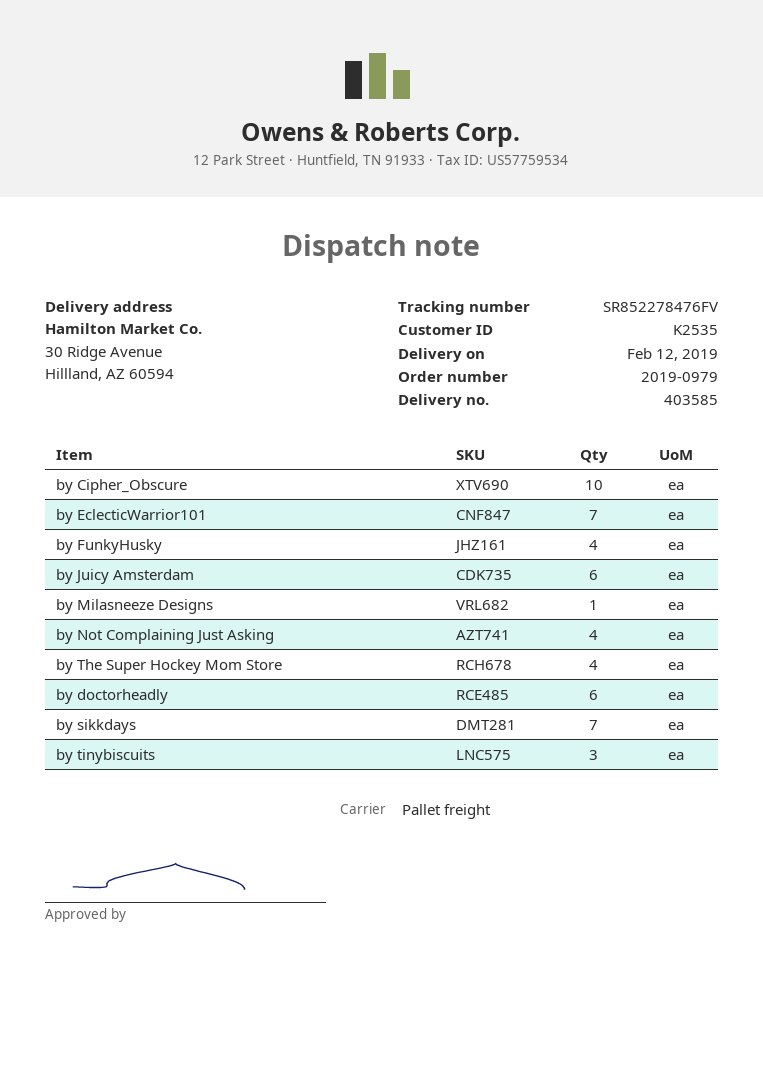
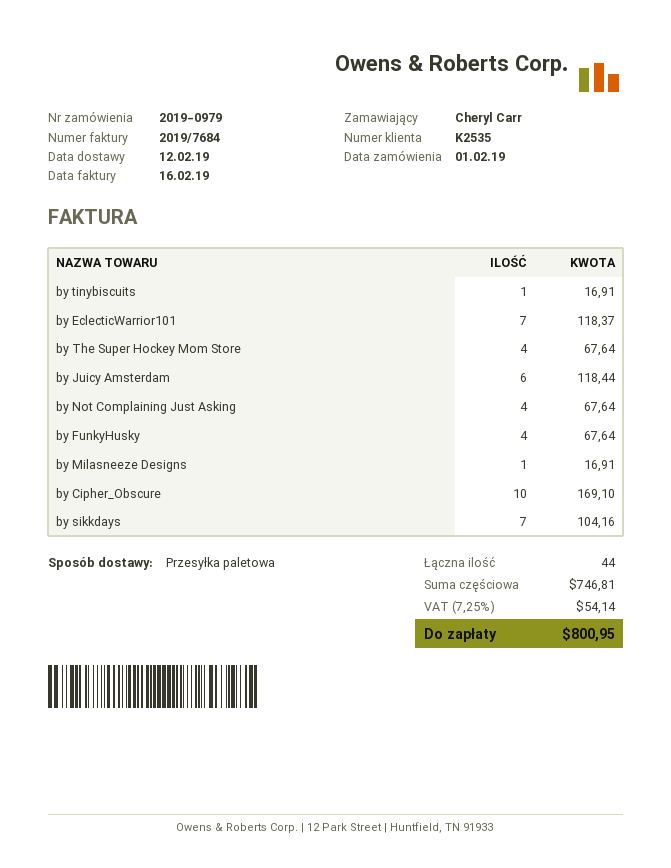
by doctorheadly: 6 -> none
by tinybiscuits: 3 -> 1

